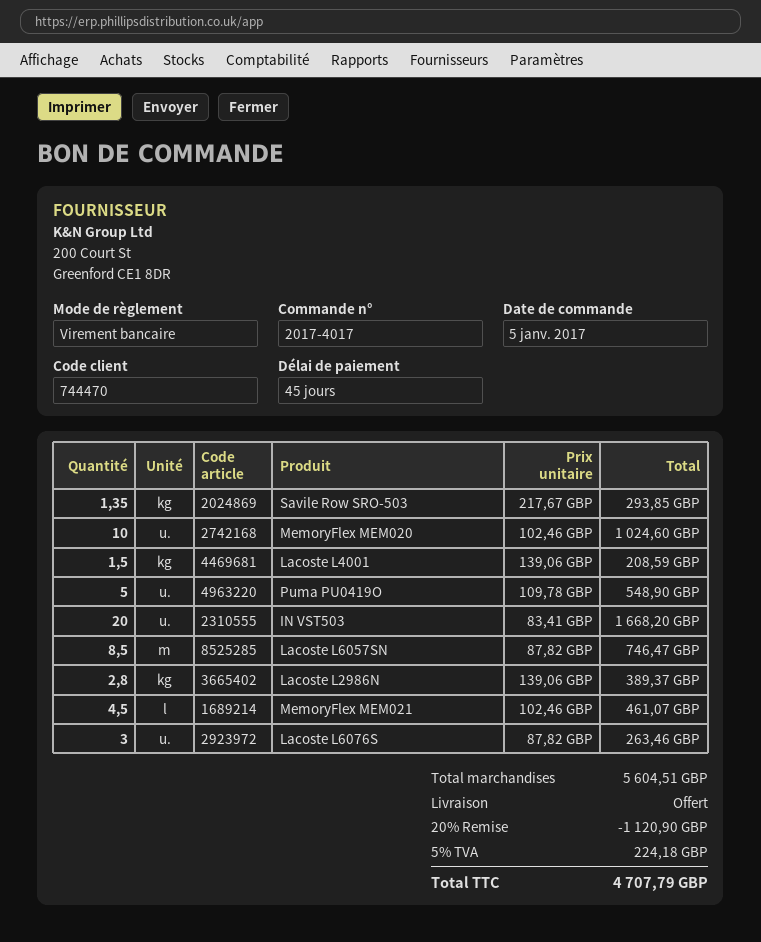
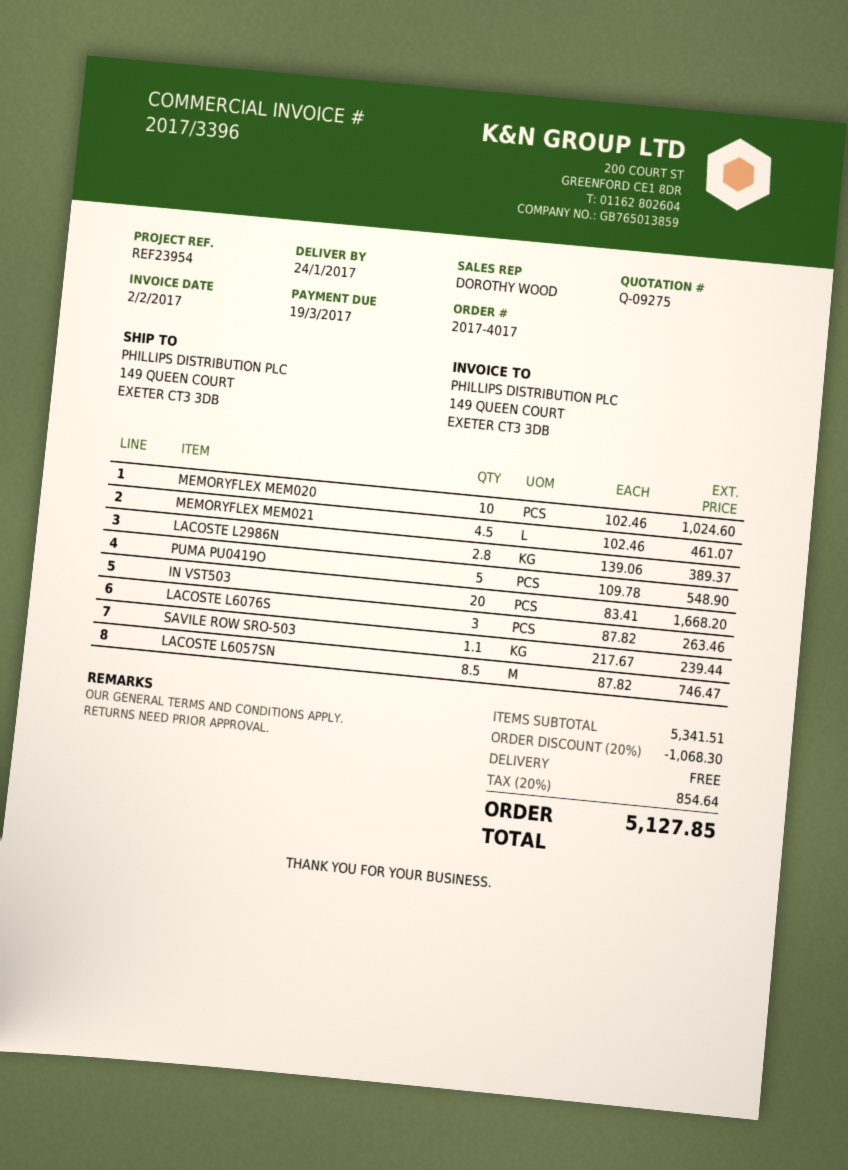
Savile Row SRO-503: 1.35 x 217.67 = 293.85 -> 1.1 x 217.67 = 239.44
Lacoste L4001: 1.5 x 139.06 = 208.59 -> none
subtotal: 5604.51 -> 5341.51
discount: 20% = 1120.90 -> 20% = 1068.30
tax: 5% = 224.18 -> 20% = 854.64
total: 4707.79 -> 5127.85

